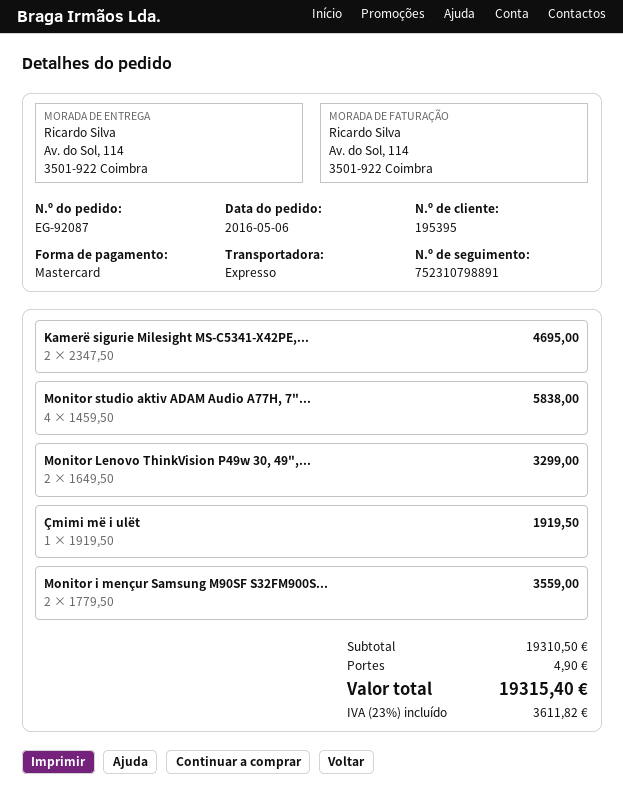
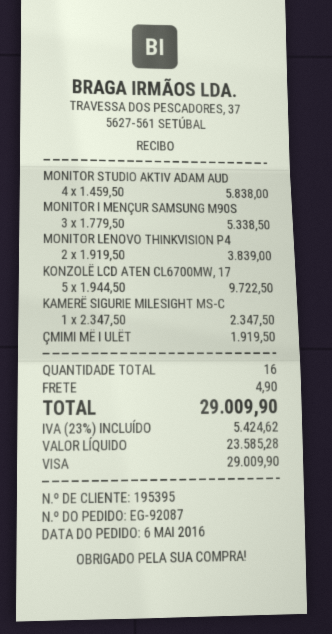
payment method: Mastercard -> Visa
Kamerë sigurie Milesight MS-C5341-X42PE,...: 2 x 2347.50 = 4695.00 -> 1 x 2347.50 = 2347.50
Monitor Lenovo ThinkVision P49w 30, 49",...: 2 x 1649.50 = 3299.00 -> 2 x 1919.50 = 3839.00
Monitor i mençur Samsung M90SF S32FM900S...: 2 x 1779.50 = 3559.00 -> 3 x 1779.50 = 5338.50
KONZOLË LCD ATEN CL6700MW, 17: none -> 5 x 1944.50 = 9722.50
tax: 23% = 3611.82 -> 23% = 5424.62
total: 19315.40 -> 29009.90

